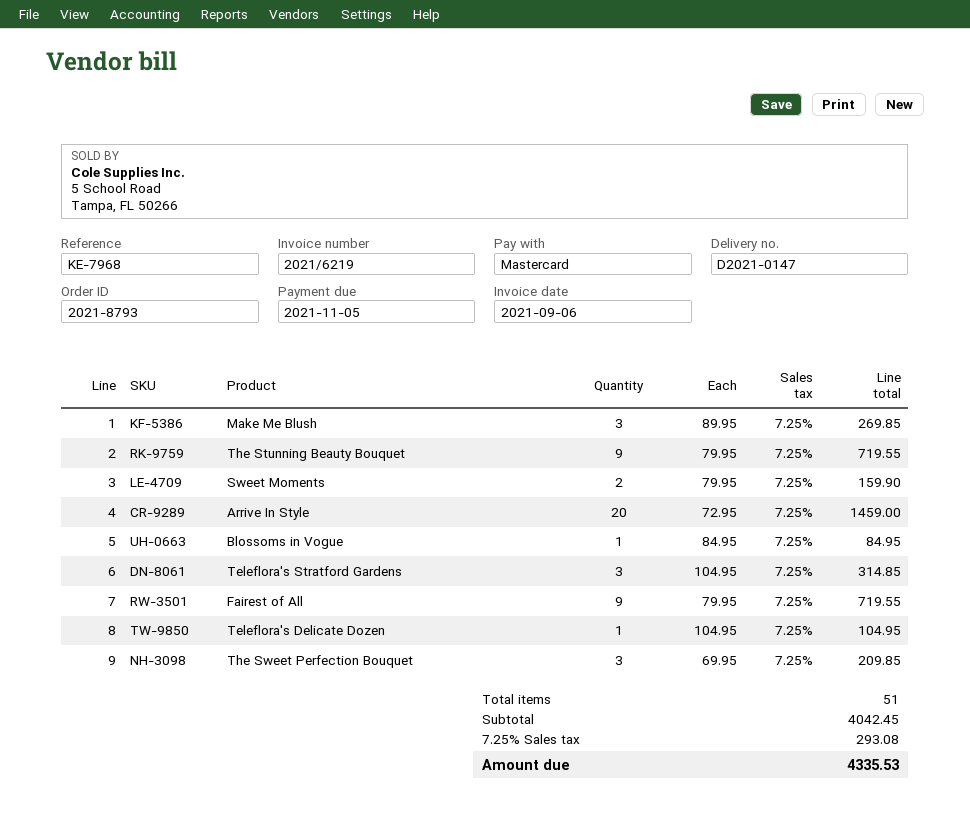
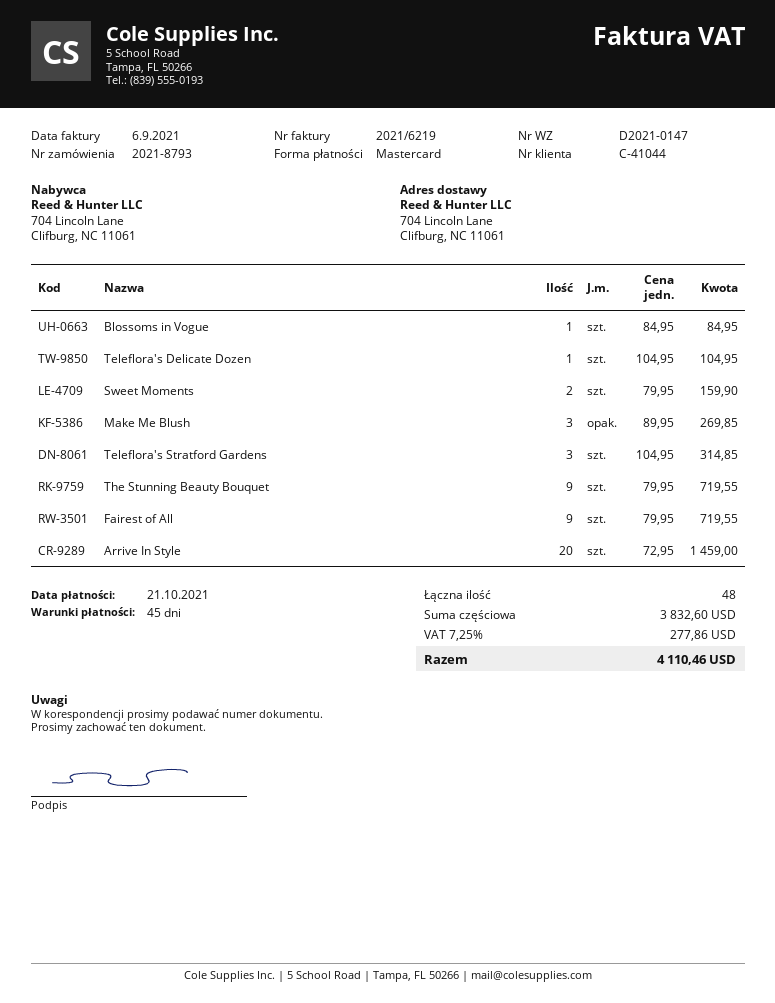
due date: 2021-11-05 -> 2021-10-21
The Sweet Perfection Bouquet: 3 x 69.95 = 209.85 -> none
total quantity: 51 -> 48
subtotal: 4042.45 -> 3832.60
tax: 7.25% = 293.08 -> 7.25% = 277.86
total: 4335.53 -> 4110.46

